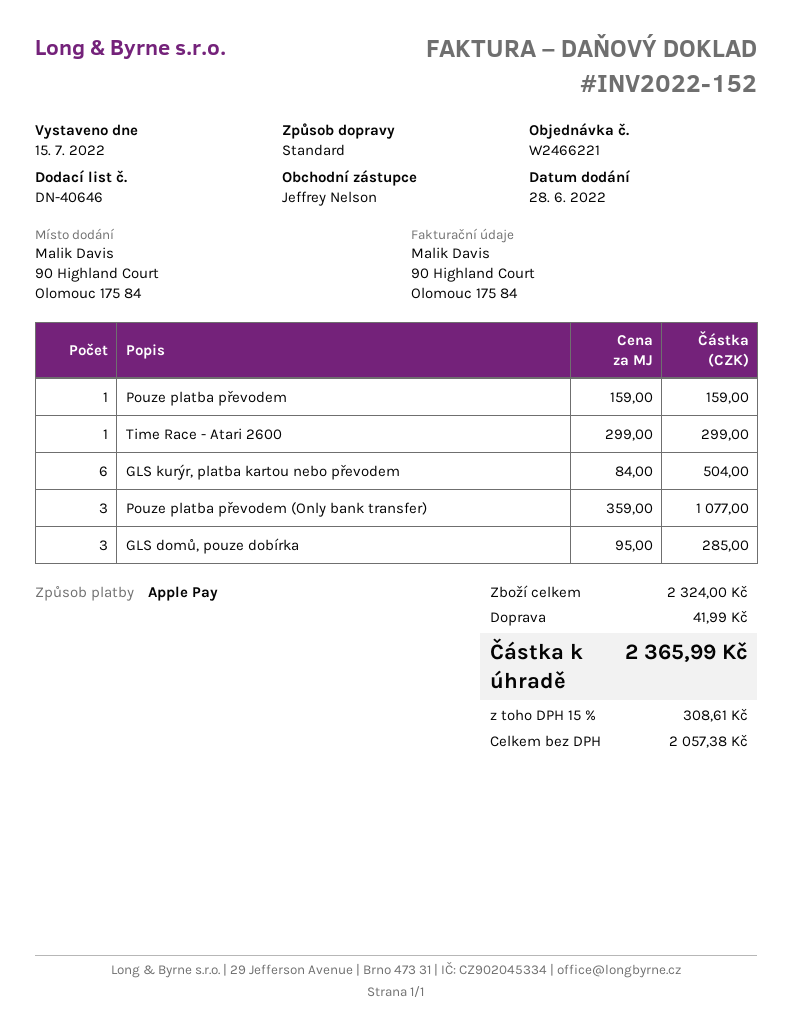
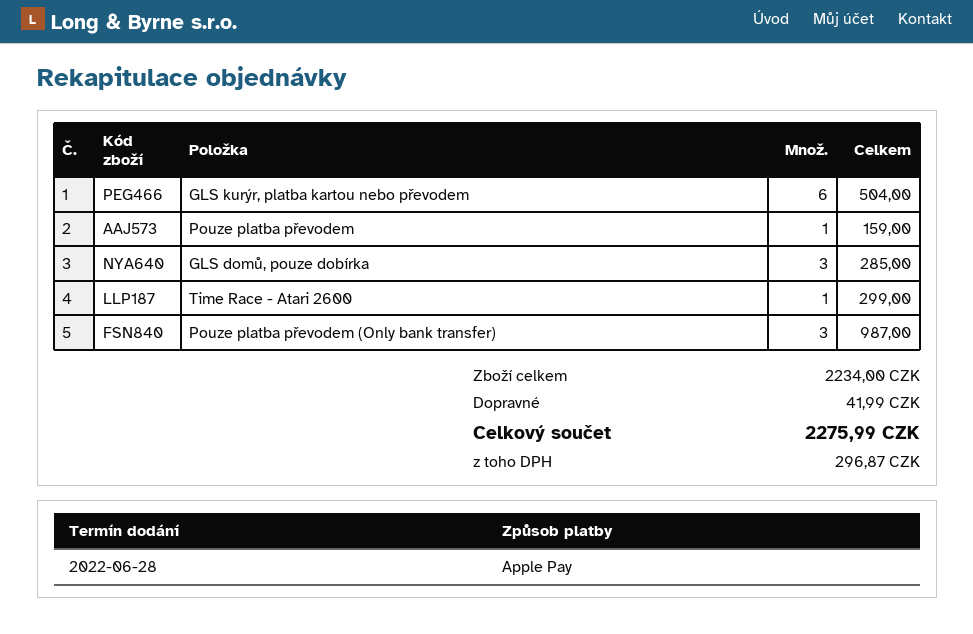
Pouze platba převodem (Only bank transfer): 3 for 1077.00 -> 3 for 987.00
subtotal: 2324.00 -> 2234.00
tax: 308.61 -> 296.87
total: 2365.99 -> 2275.99

